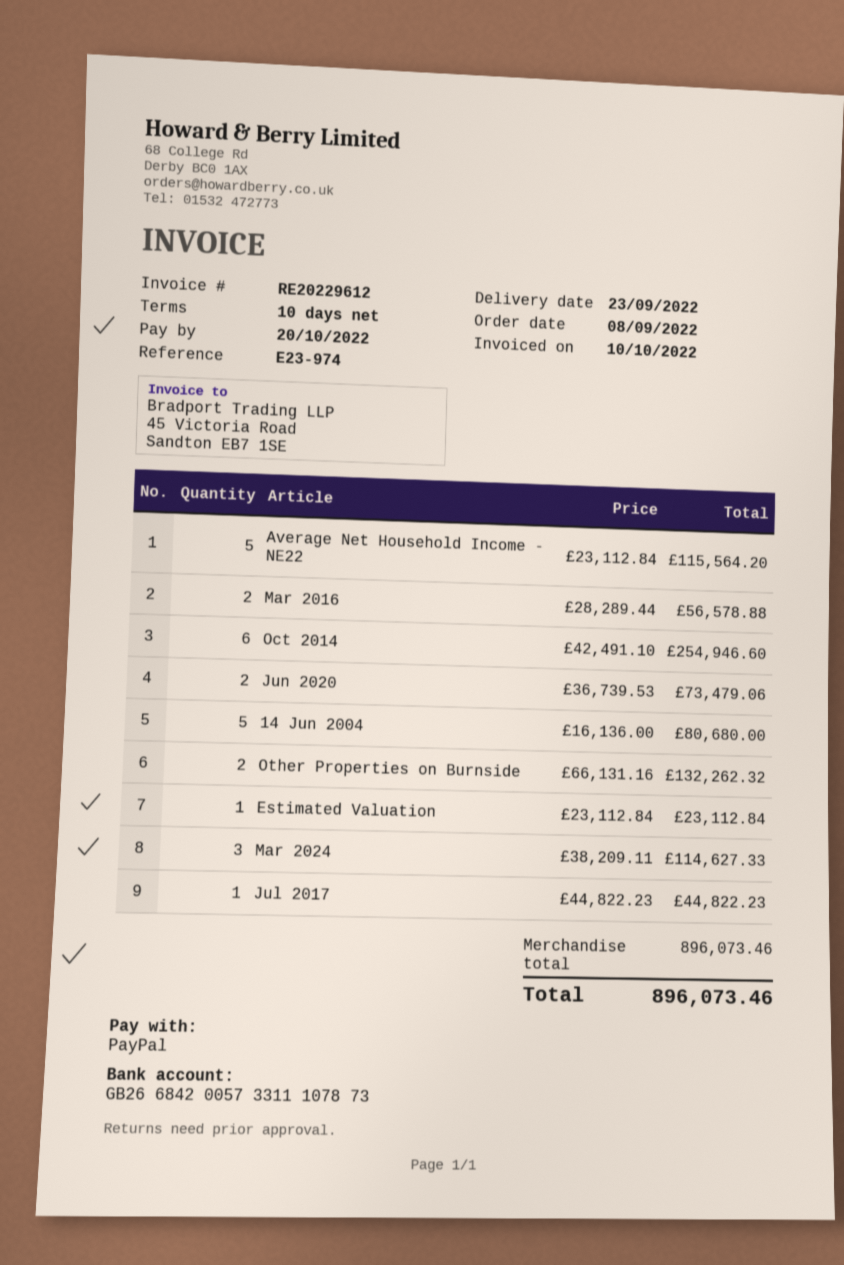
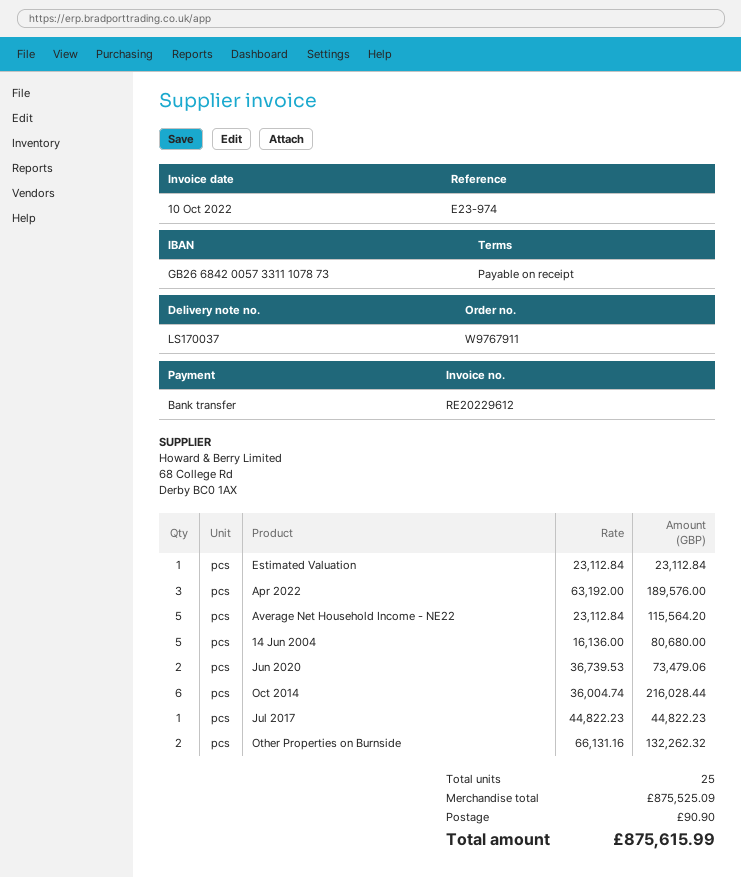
payment terms: 10 days -> on receipt
payment method: PayPal -> bank transfer
Mar 2016: 2 x 28289.44 = 56578.88 -> none
Oct 2014: 6 x 42491.10 = 254946.60 -> 6 x 36004.74 = 216028.44
Mar 2024: 3 x 38209.11 = 114627.33 -> none
Apr 2022: none -> 3 x 63192.00 = 189576.00
subtotal: 896073.46 -> 875525.09
shipping: none -> 90.90
total: 896073.46 -> 875615.99

